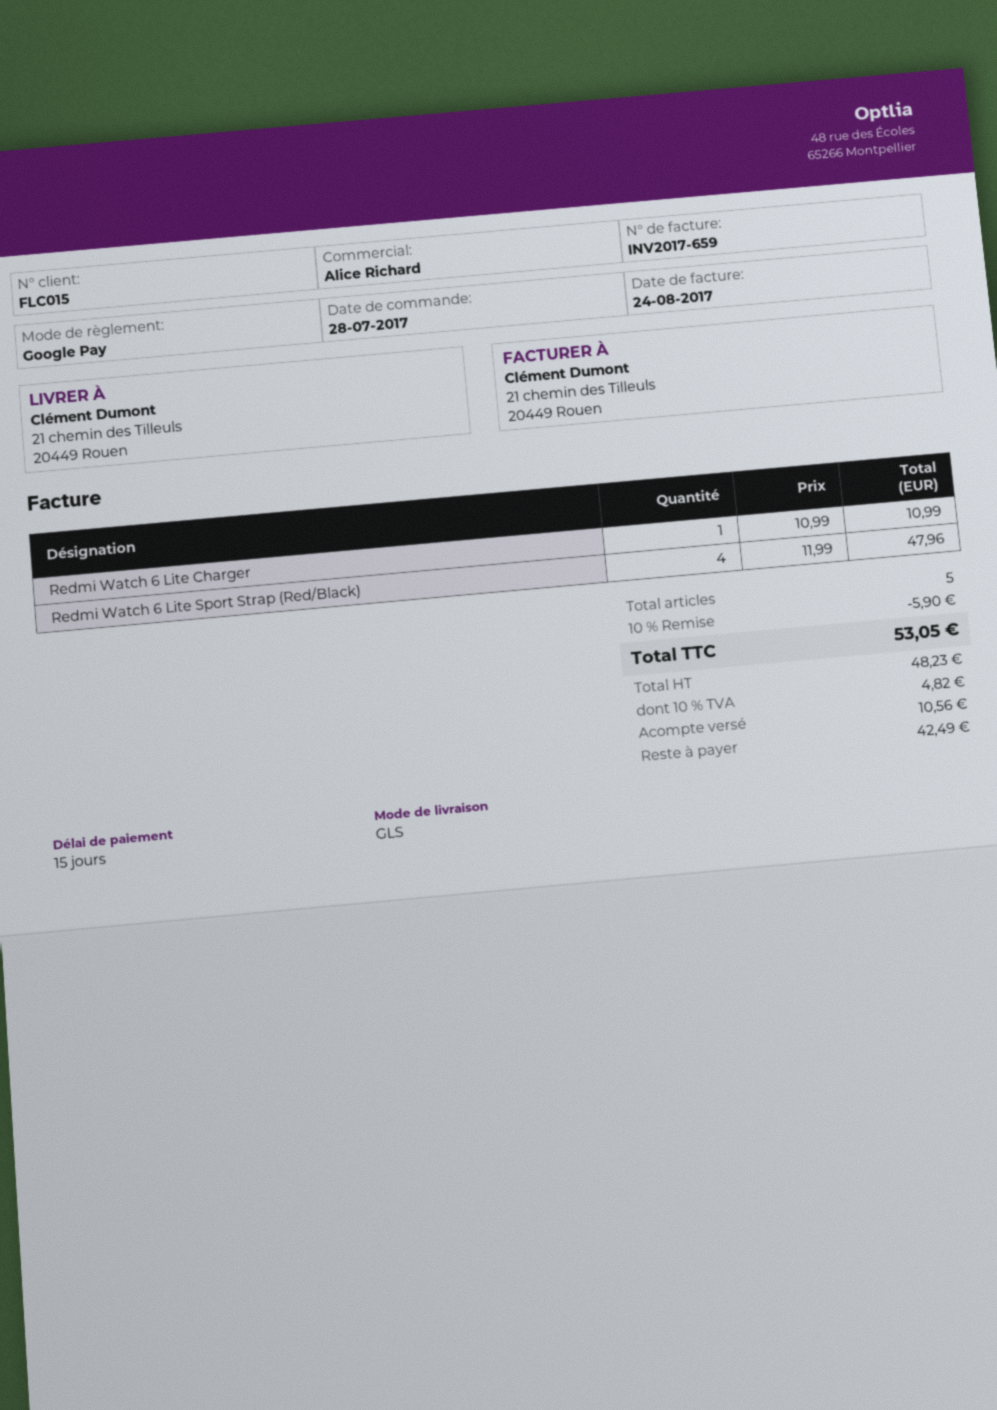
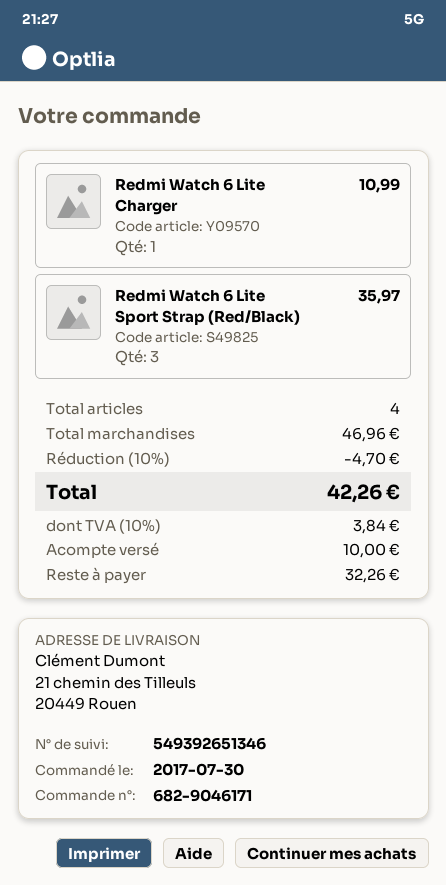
order date: 2017-07-28 -> 2017-07-30
Redmi Watch 6 Lite Sport Strap (Red/Black): 4 for 47.96 -> 3 for 35.97
total quantity: 5 -> 4
discount: 10% = 5.90 -> 10% = 4.70
tax: 10% = 4.82 -> 10% = 3.84
total: 53.05 -> 42.26
deposit: 10.56 -> 10.00
balance: 42.49 -> 32.26

